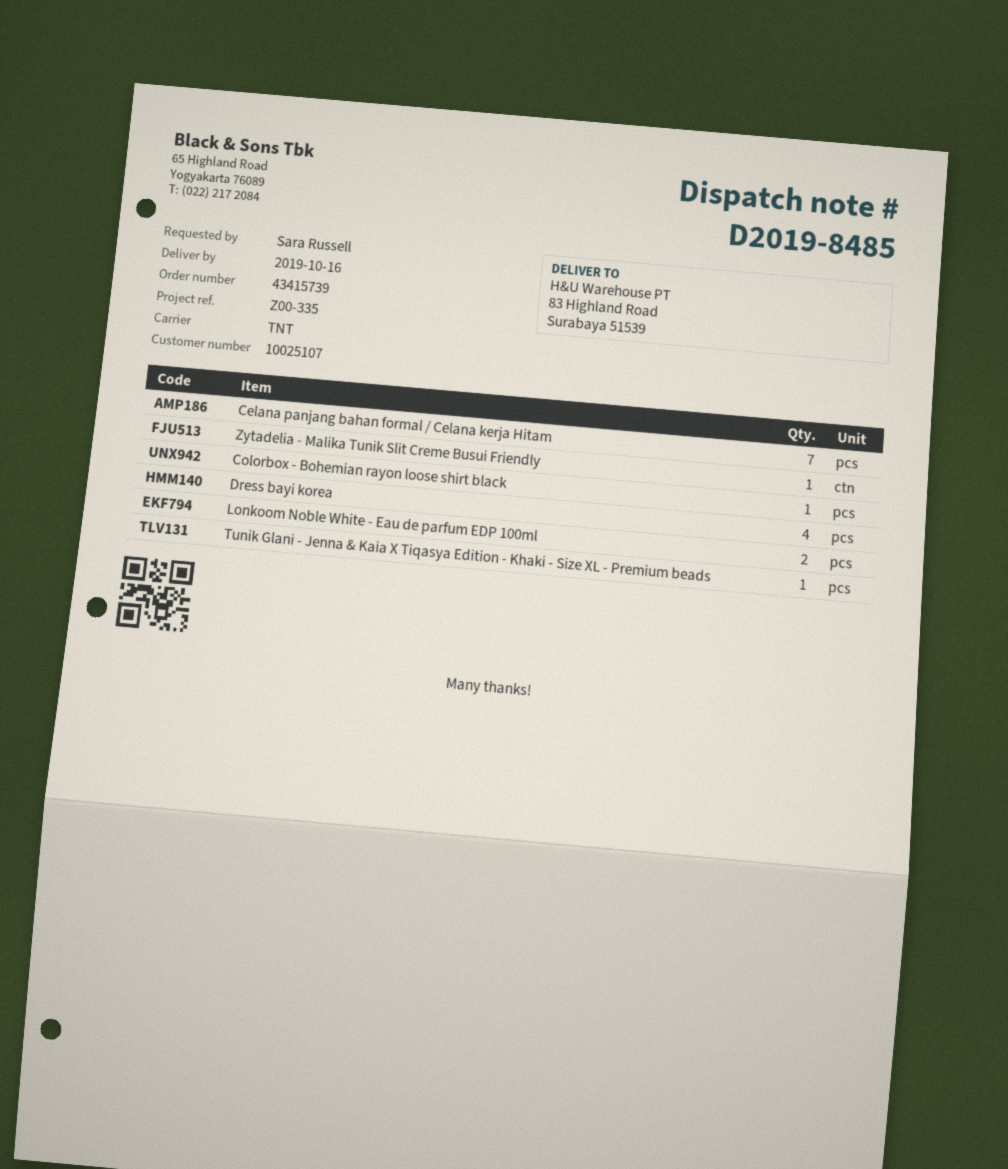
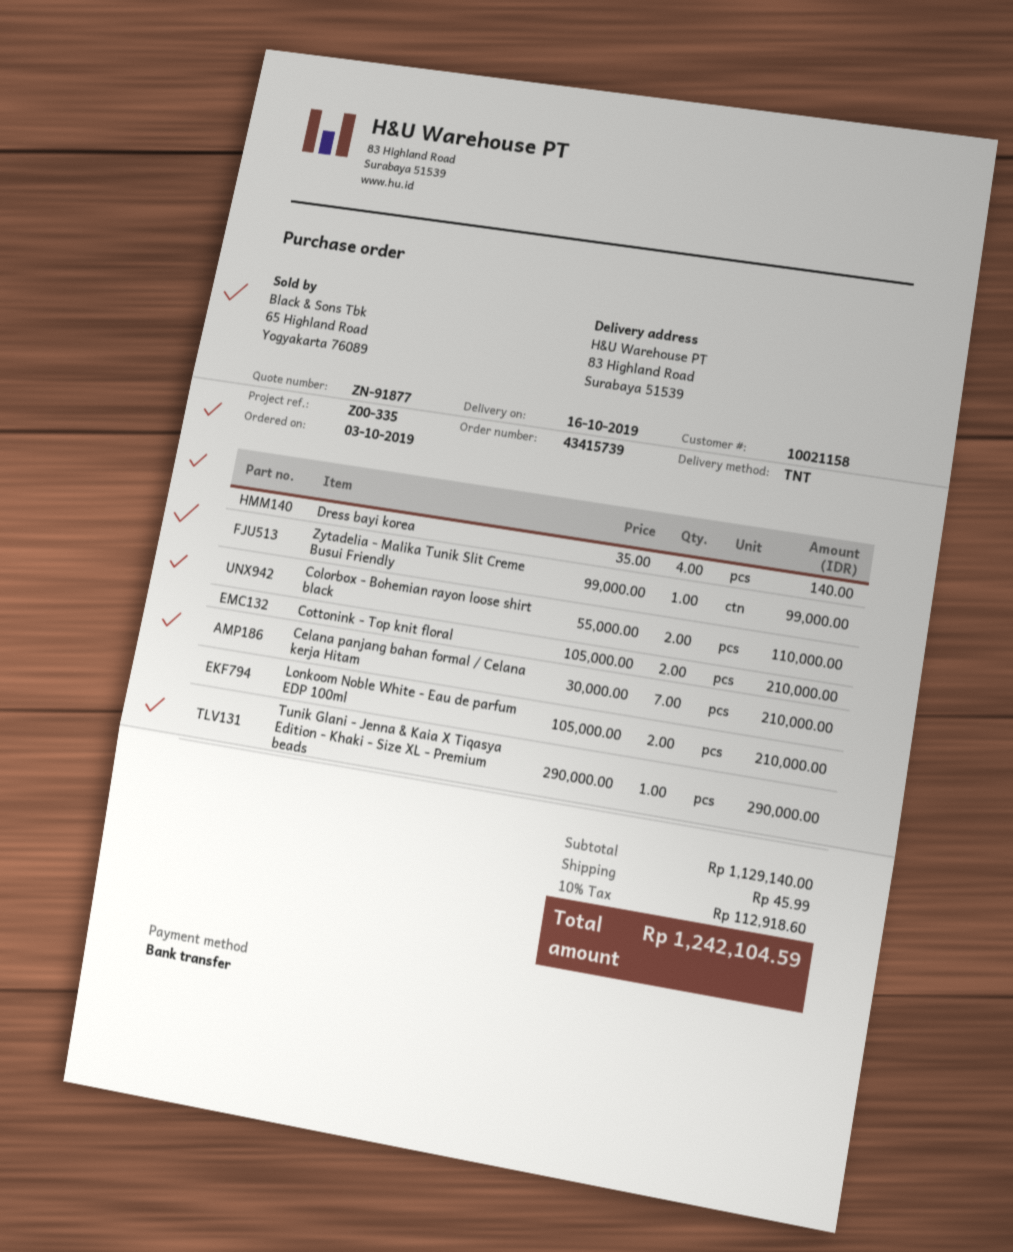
customer number: 10025107 -> 10021158
Colorbox - Bohemian rayon loose shirt black: 1 -> 2
Cottonink - Top knit floral: none -> 2

